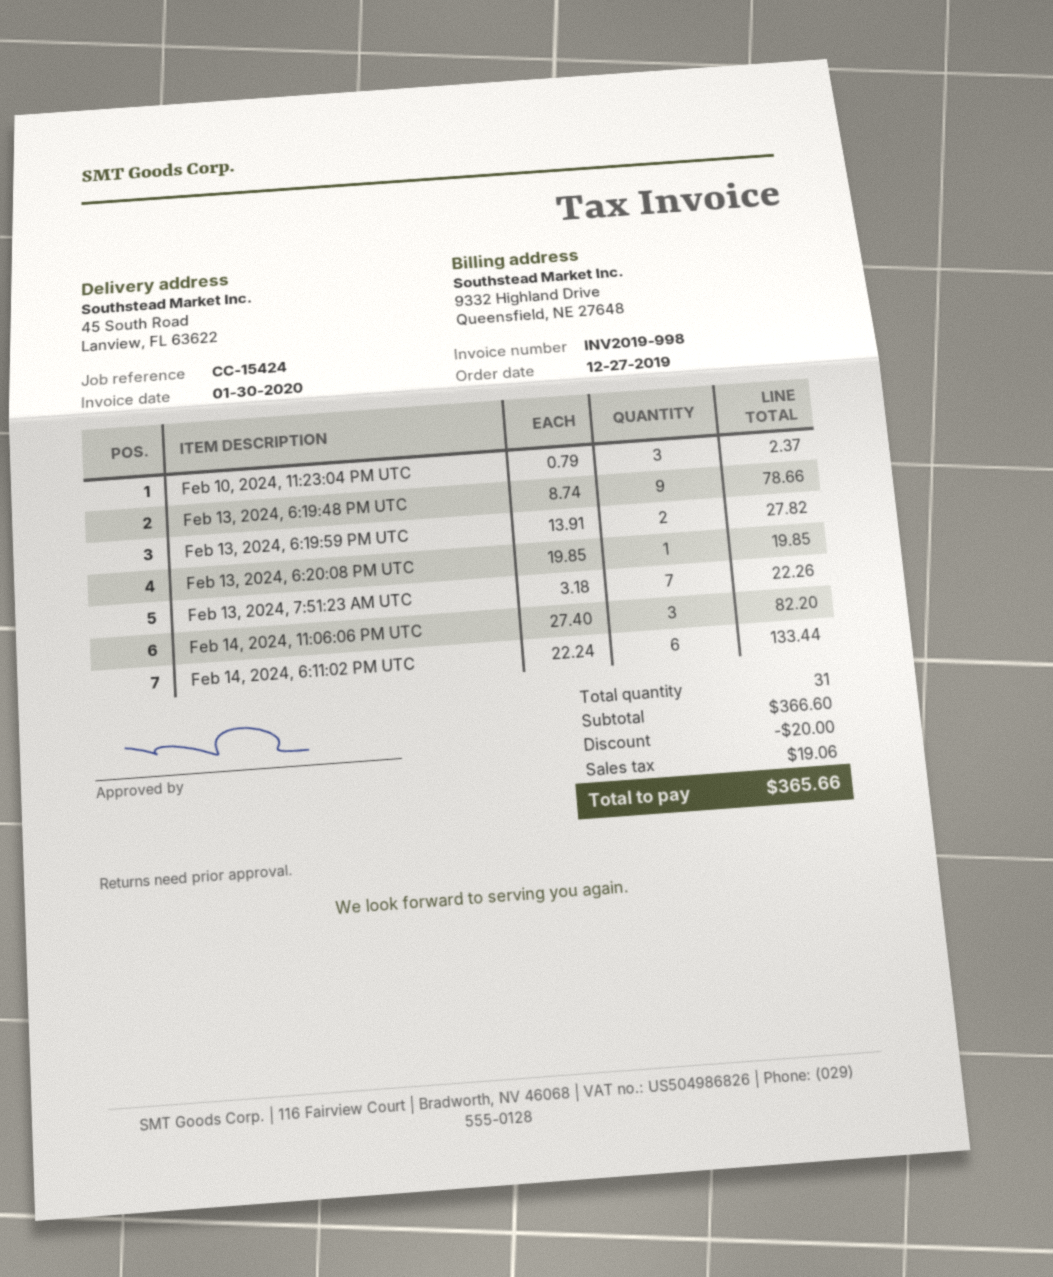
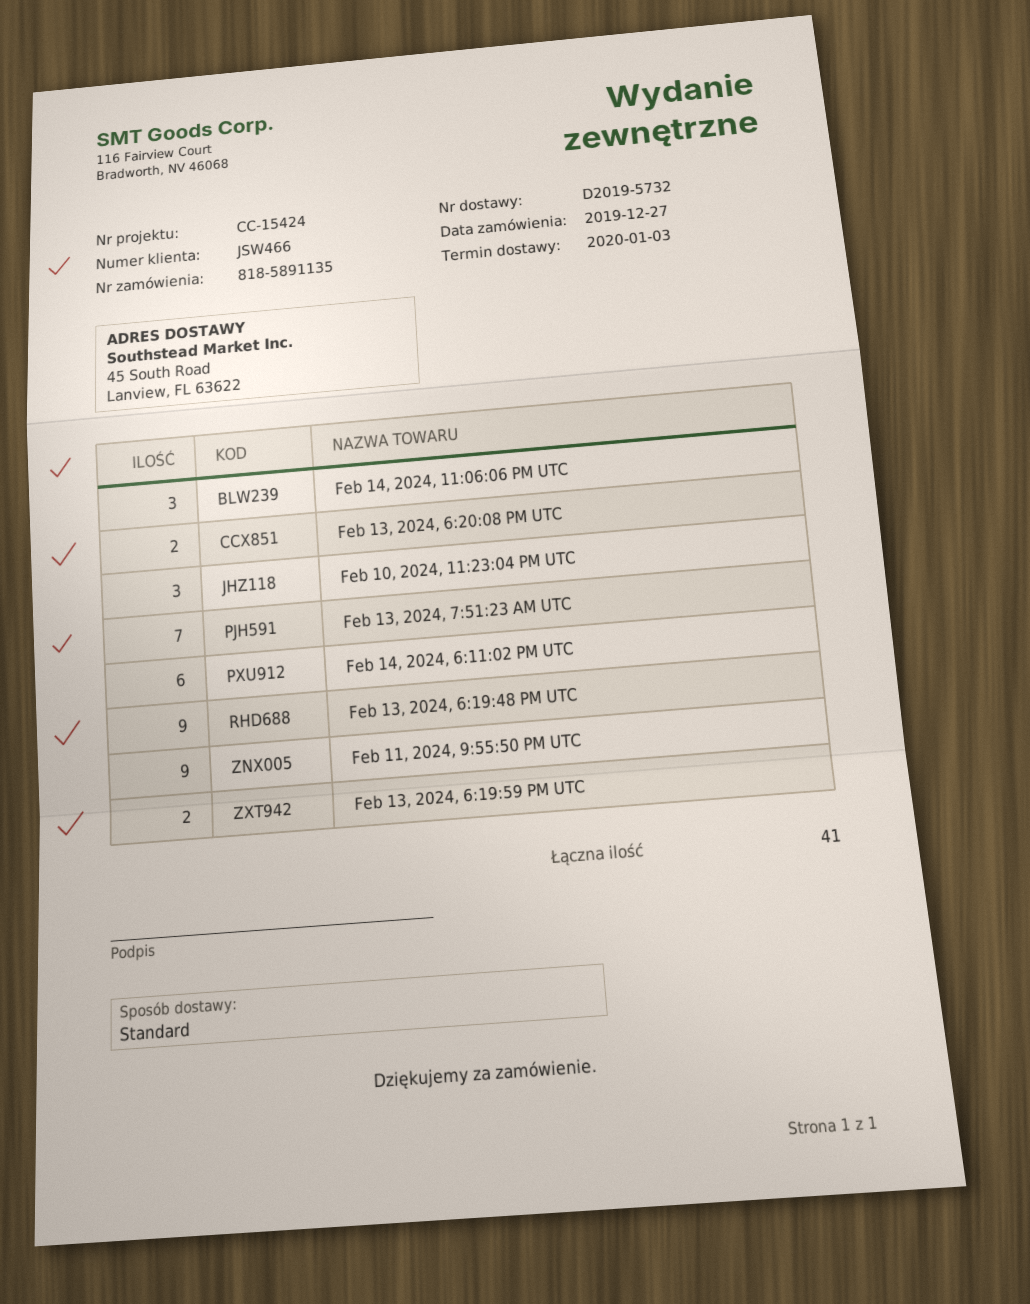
Feb 13, 2024, 6:20:08 PM UTC: 1 -> 2
Feb 11, 2024, 9:55:50 PM UTC: none -> 9
total quantity: 31 -> 41

